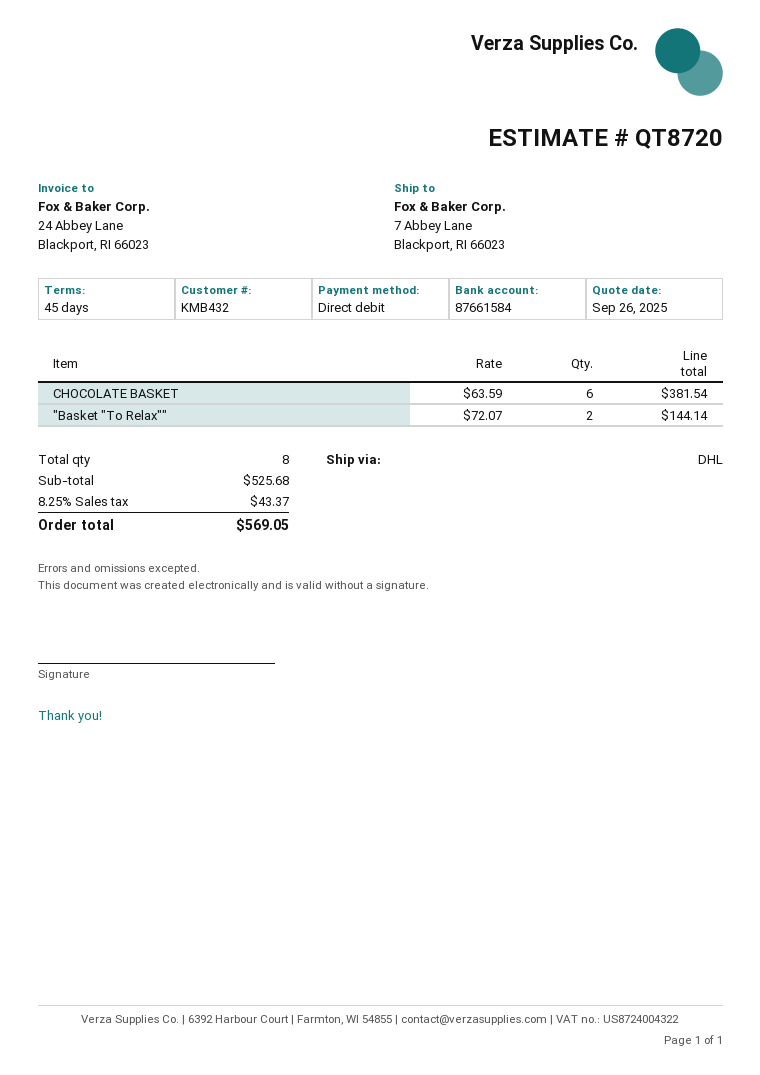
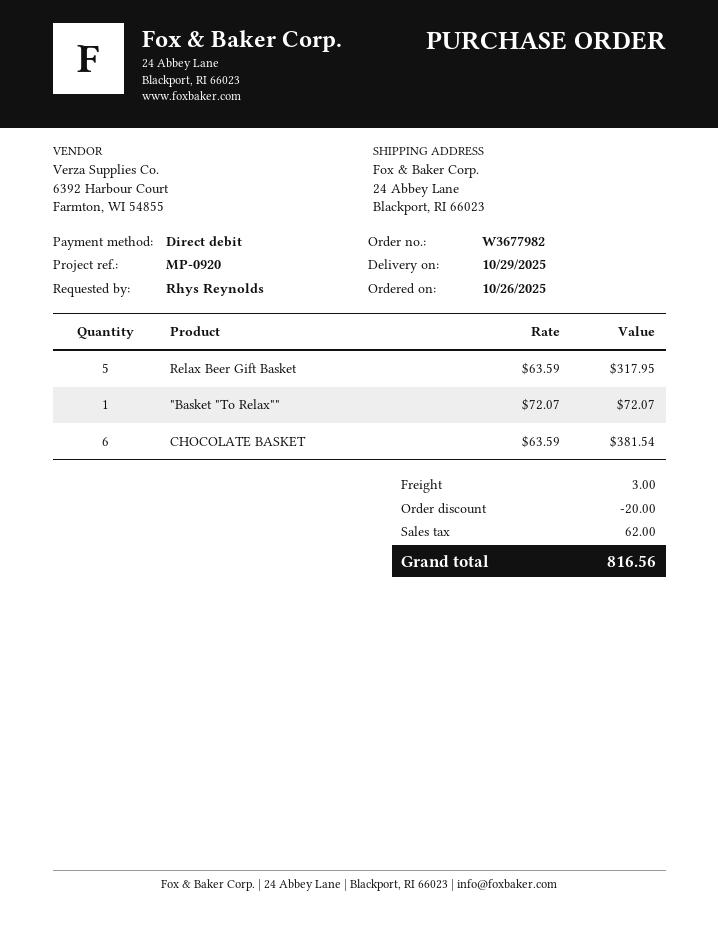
ship to: 7 Abbey Lane, Blackport, RI 66023 -> 24 Abbey Lane, Blackport, RI 66023
"Basket "To Relax"": 2 x 72.07 = 144.14 -> 1 x 72.07 = 72.07
Relax Beer Gift Basket: none -> 5 x 63.59 = 317.95
discount: none -> 20.00
shipping: none -> 3.00
tax: 43.37 -> 62.00
total: 569.05 -> 816.56

